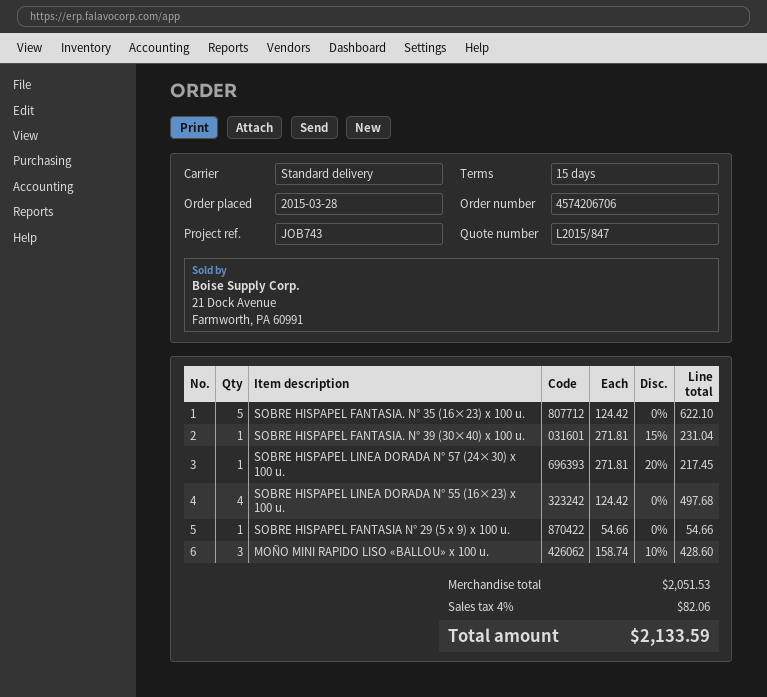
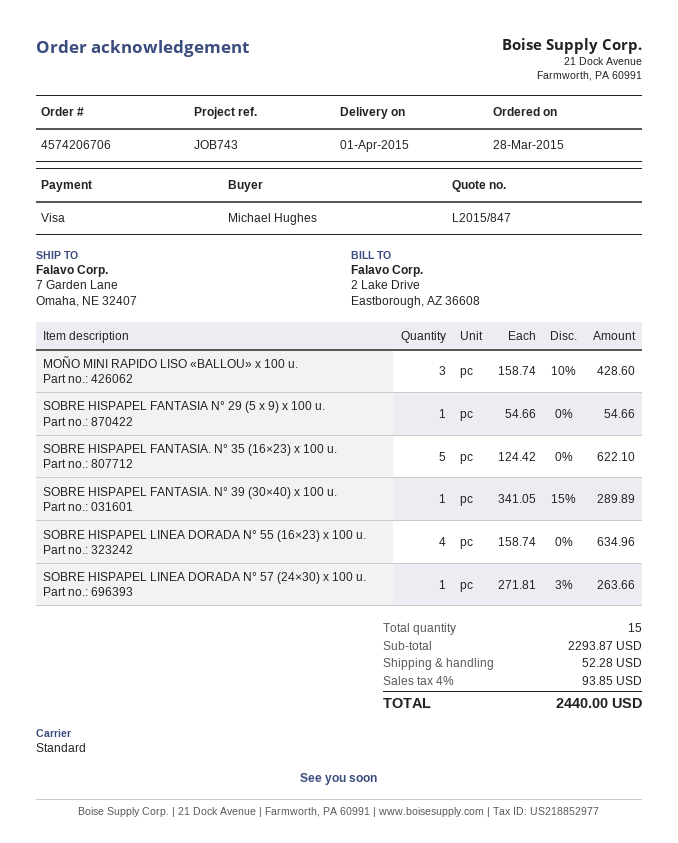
SOBRE HISPAPEL FANTASIA. N° 39 (30×40) x 100 u.: 1 x 271.81 - 15% = 231.04 -> 1 x 341.05 - 15% = 289.89
SOBRE HISPAPEL LINEA DORADA N° 57 (24×30) x 100 u.: 1 x 271.81 - 20% = 217.45 -> 1 x 271.81 - 3% = 263.66
SOBRE HISPAPEL LINEA DORADA N° 55 (16×23) x 100 u.: 4 x 124.42 = 497.68 -> 4 x 158.74 = 634.96
subtotal: 2051.53 -> 2293.87
shipping: none -> 52.28
tax: 4% = 82.06 -> 4% = 93.85
total: 2133.59 -> 2440.00

